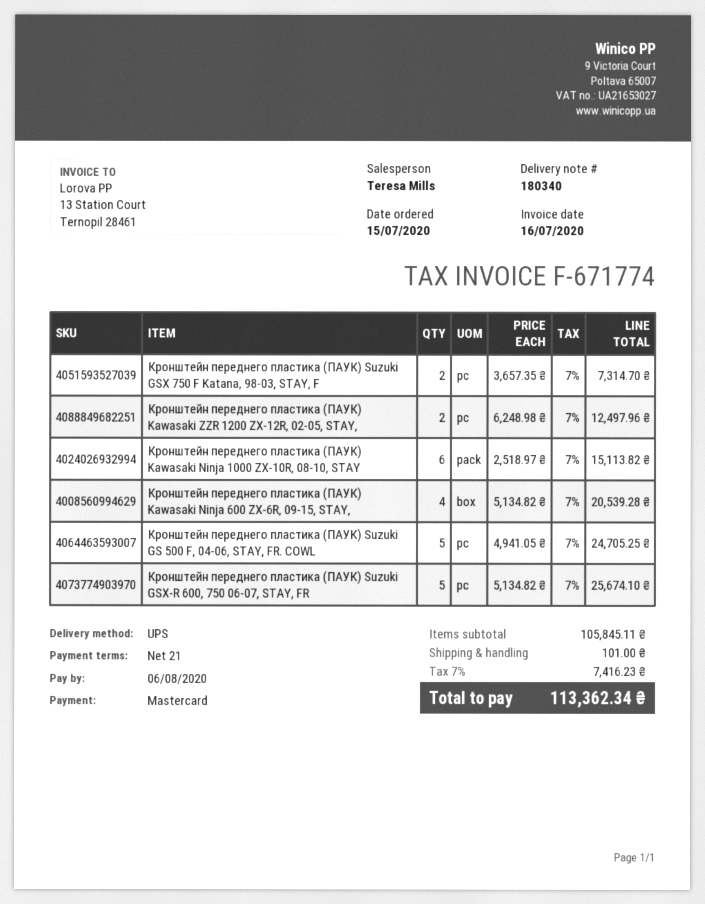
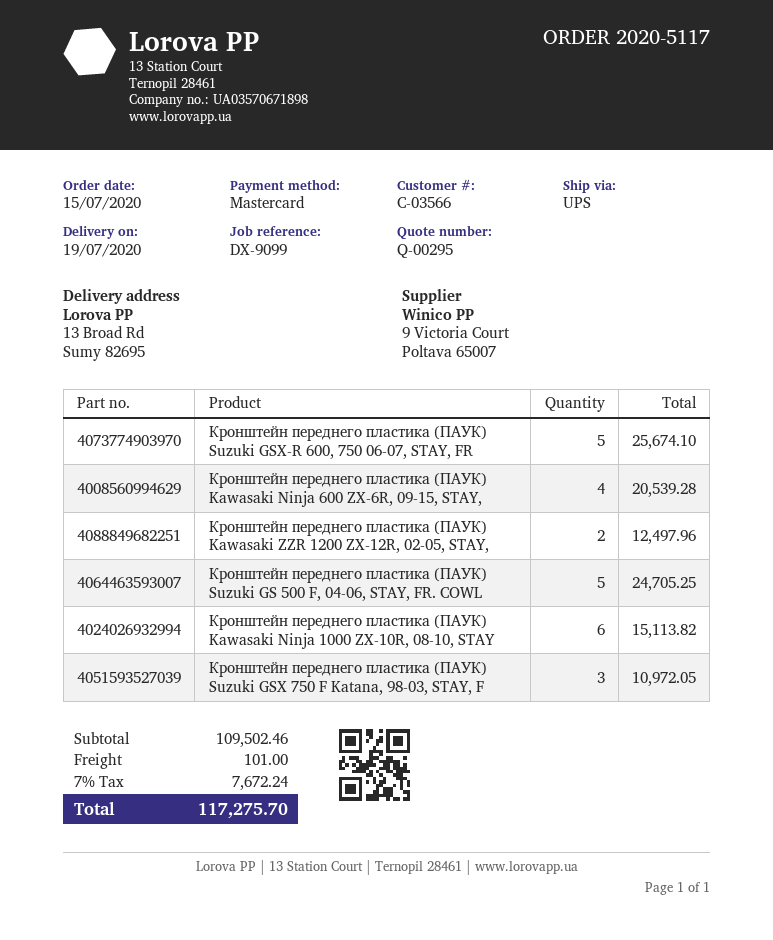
Кронштейн переднего пластика (ПАУК) Suzuki GSX 750 F Katana, 98-03, STAY, F: 2 for 7314.70 -> 3 for 10972.05
subtotal: 105845.11 -> 109502.46
tax: 7% = 7416.23 -> 7% = 7672.24
total: 113362.34 -> 117275.70

